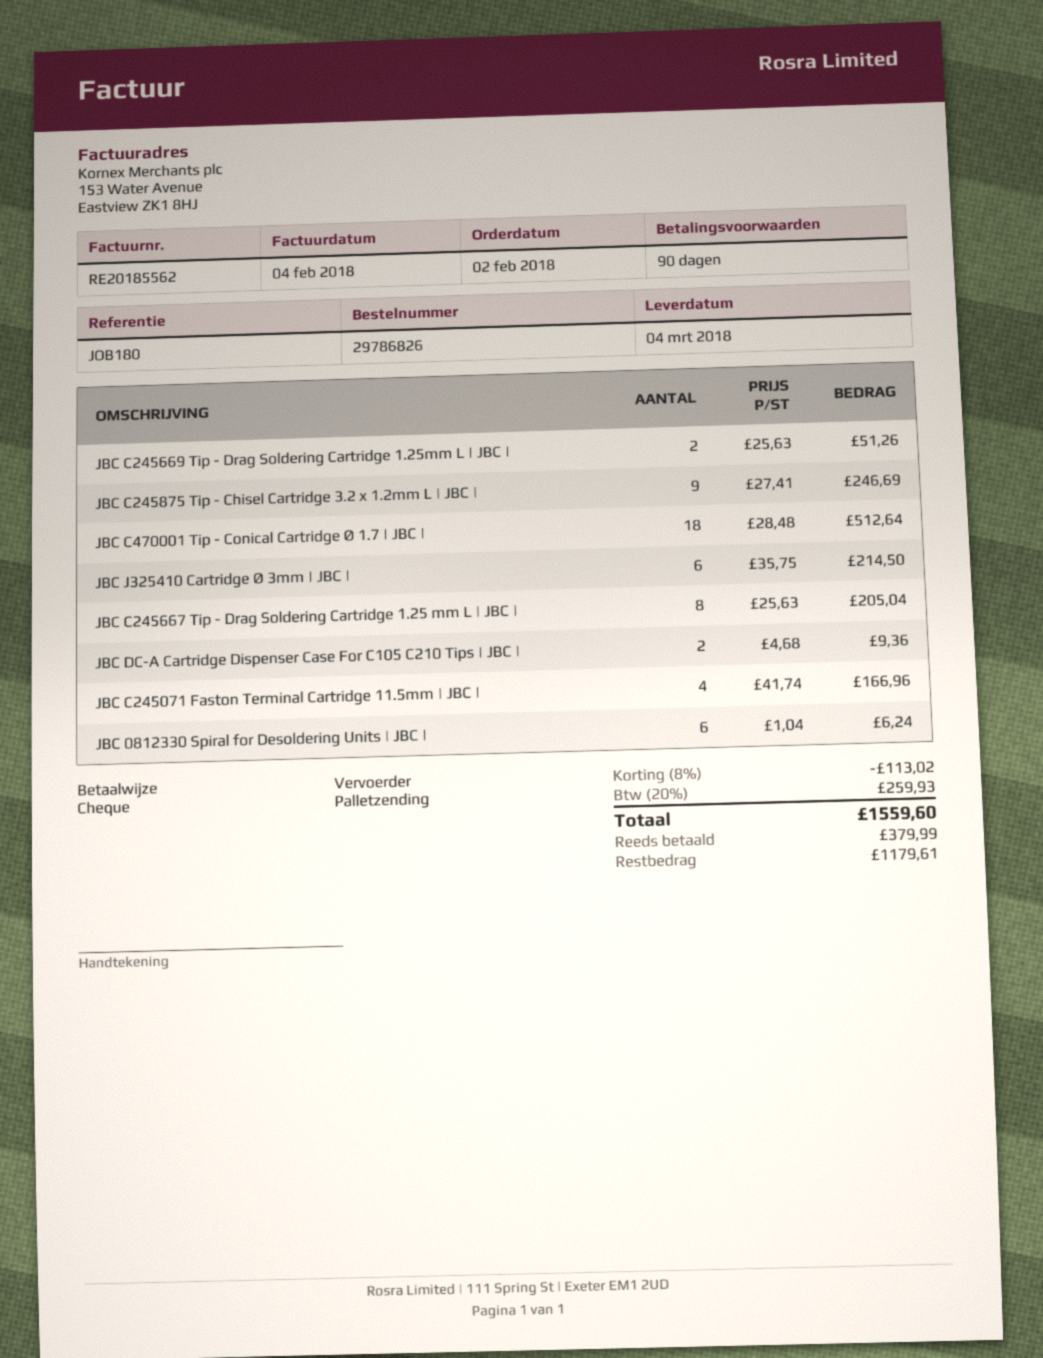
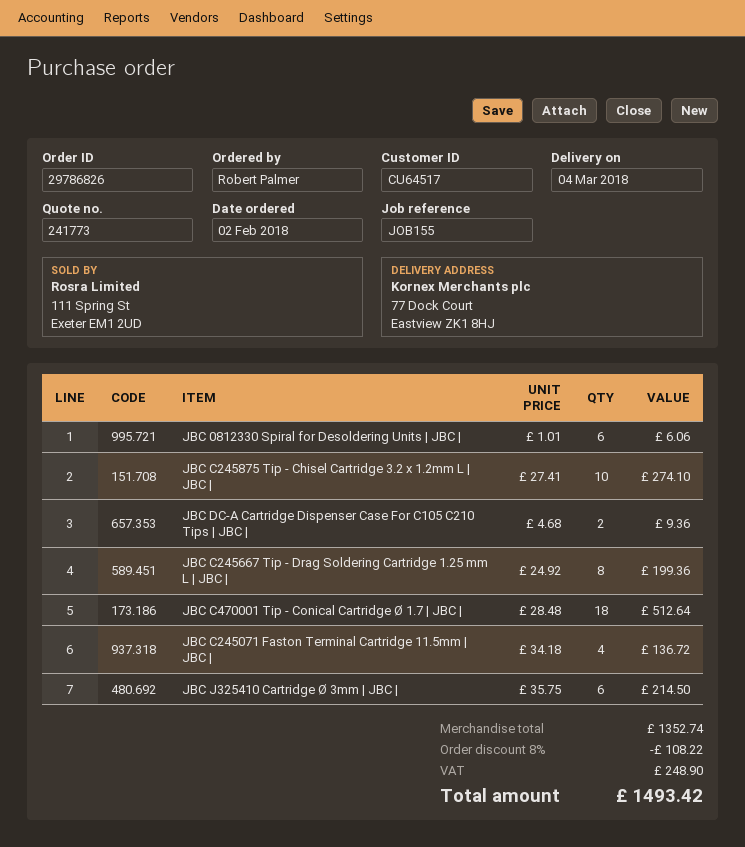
reference: JOB180 -> JOB155
JBC C245669 Tip - Drag Soldering Cartridge 1.25mm L | JBC |: 2 x 25.63 = 51.26 -> none
JBC C245875 Tip - Chisel Cartridge 3.2 x 1.2mm L | JBC |: 9 x 27.41 = 246.69 -> 10 x 27.41 = 274.10
JBC C245667 Tip - Drag Soldering Cartridge 1.25 mm L | JBC |: 8 x 25.63 = 205.04 -> 8 x 24.92 = 199.36
JBC C245071 Faston Terminal Cartridge 11.5mm | JBC |: 4 x 41.74 = 166.96 -> 4 x 34.18 = 136.72
JBC 0812330 Spiral for Desoldering Units | JBC |: 6 x 1.04 = 6.24 -> 6 x 1.01 = 6.06
discount: 8% = 113.02 -> 8% = 108.22
tax: 259.93 -> 248.90
total: 1559.60 -> 1493.42

